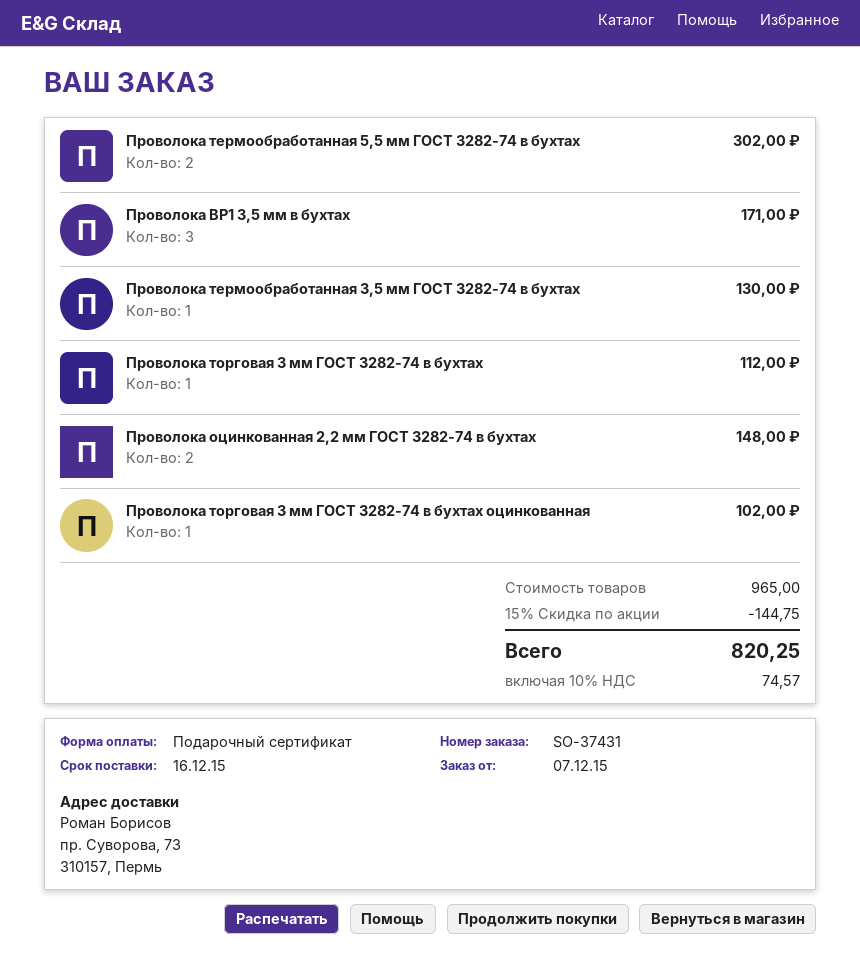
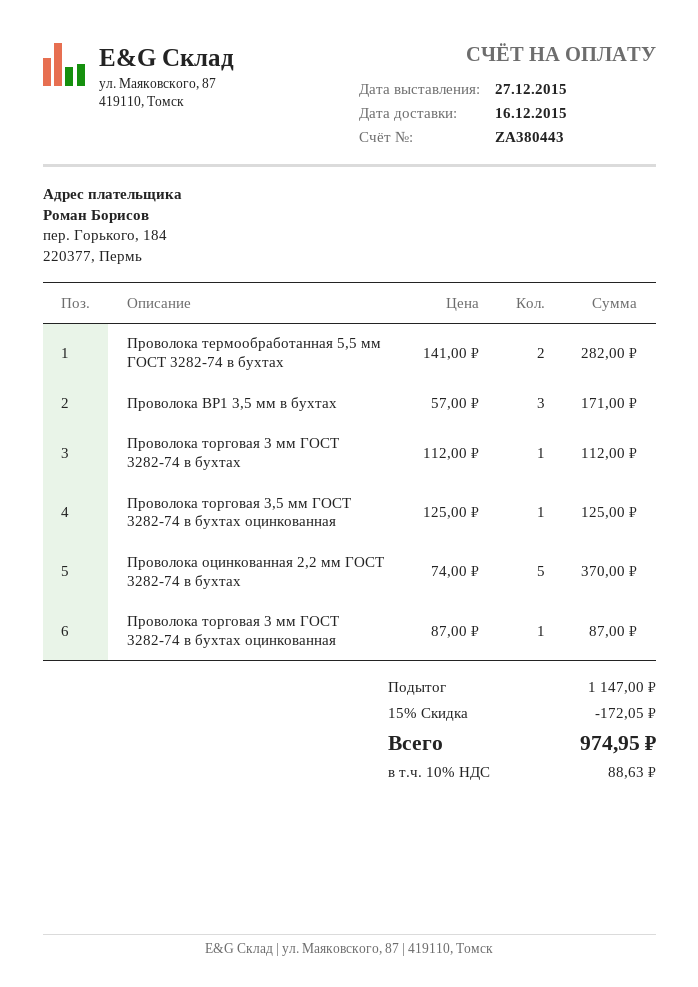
Проволока термообработанная 5,5 мм ГОСТ 3282-74 в бухтах: 2 for 302.00 -> 2 for 282.00
Проволока термообработанная 3,5 мм ГОСТ 3282-74 в бухтах: 1 for 130.00 -> none
Проволока оцинкованная 2,2 мм ГОСТ 3282-74 в бухтах: 2 for 148.00 -> 5 for 370.00
Проволока торговая 3 мм ГОСТ 3282-74 в бухтах оцинкованная: 1 for 102.00 -> 1 for 87.00
Проволока торговая 3,5 мм ГОСТ 3282-74 в бухтах оцинкованная: none -> 1 for 125.00
subtotal: 965.00 -> 1147.00
discount: 15% = 144.75 -> 15% = 172.05
tax: 10% = 74.57 -> 10% = 88.63
total: 820.25 -> 974.95

